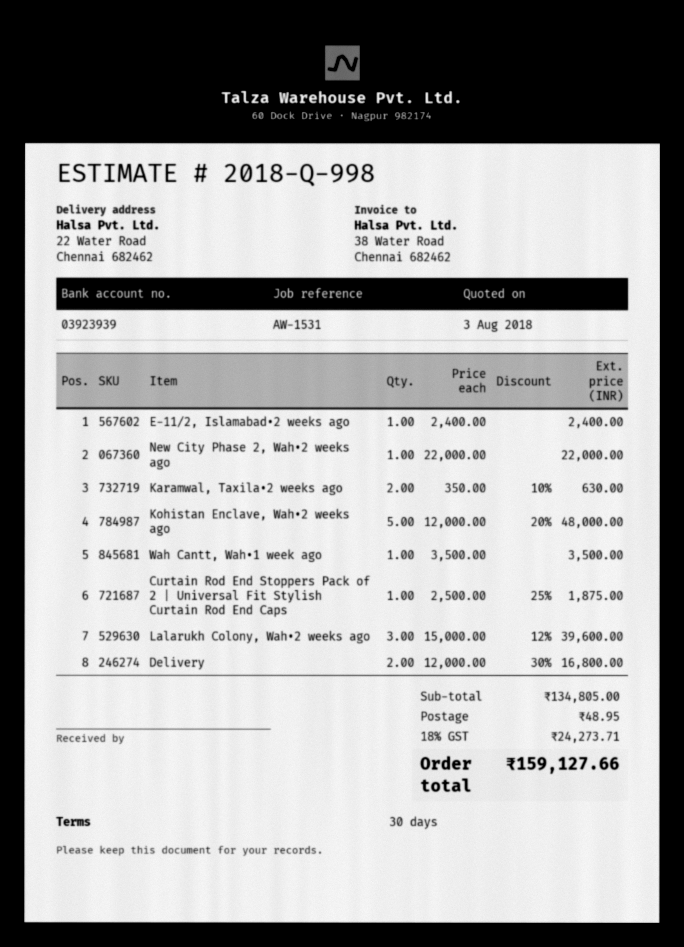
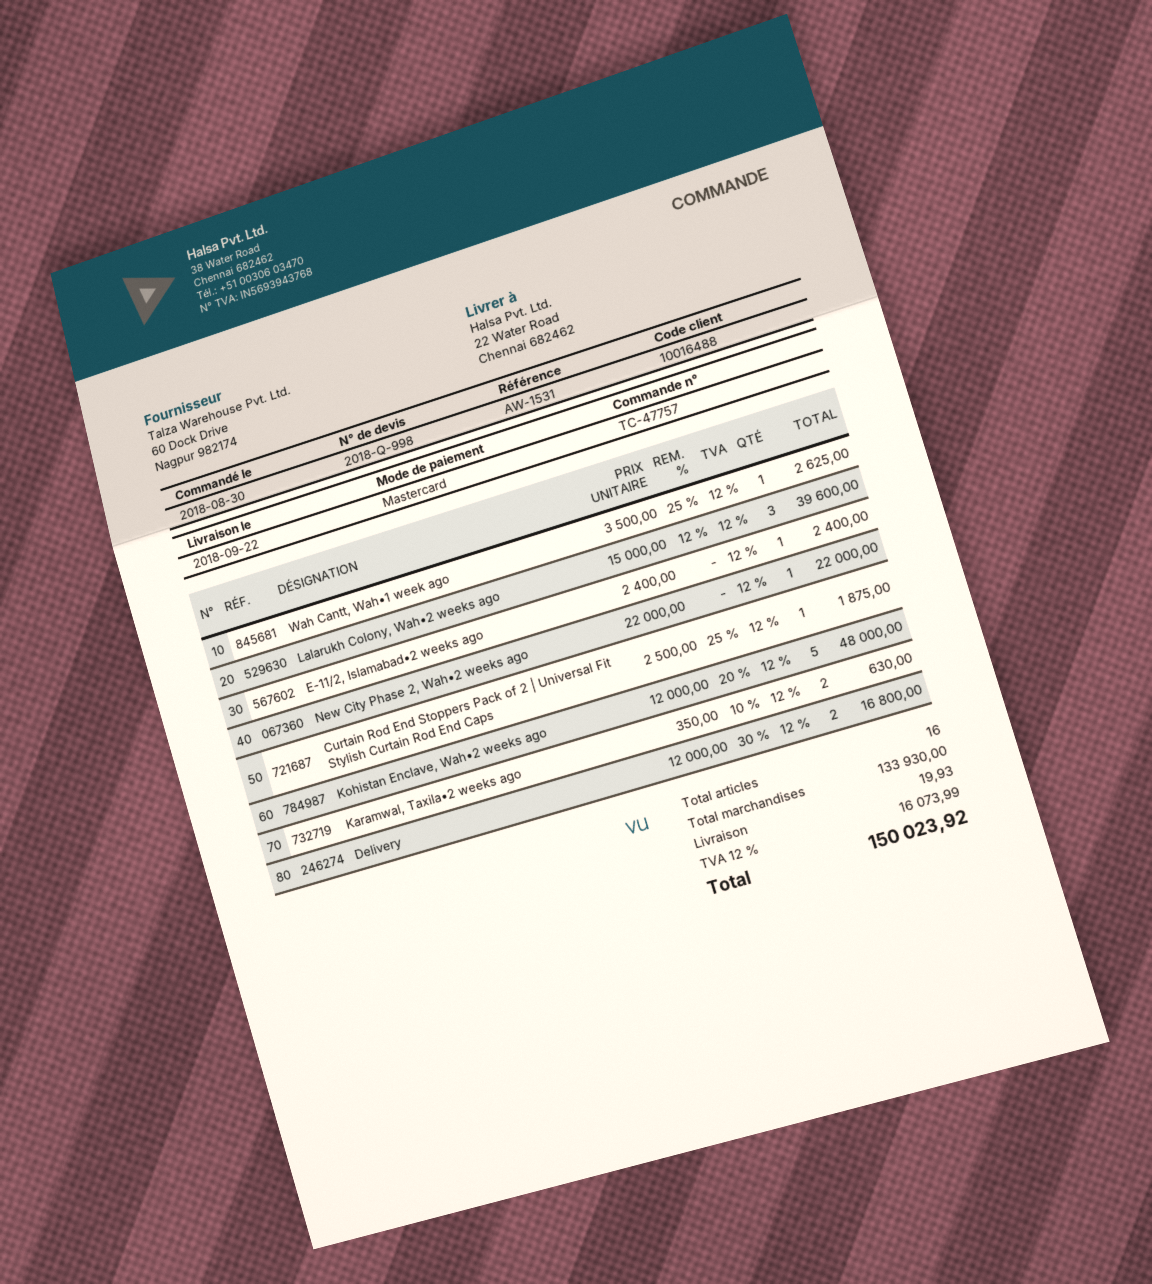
Wah Cantt, Wah•1 week ago: 1 x 3500.00 = 3500.00 -> 1 x 3500.00 - 25% = 2625.00
subtotal: 134805.00 -> 133930.00
shipping: 48.95 -> 19.93
tax: 18% = 24273.71 -> 12% = 16073.99
total: 159127.66 -> 150023.92

